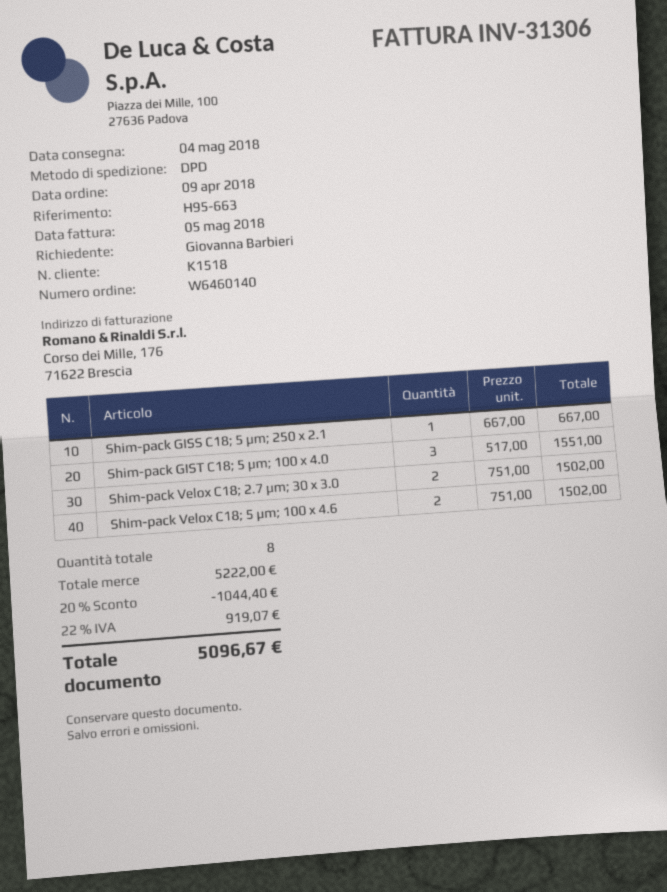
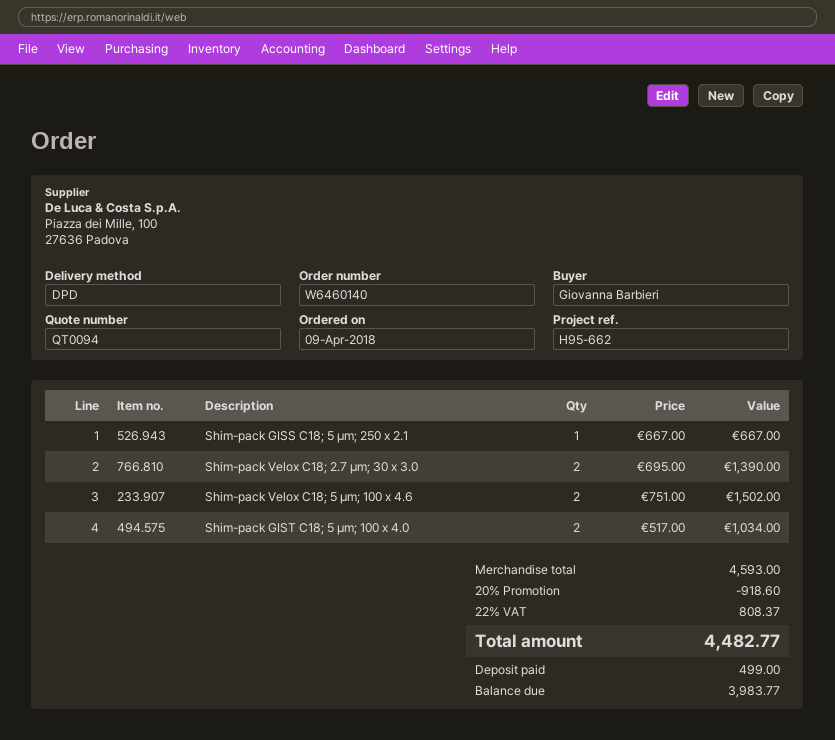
reference: H95-663 -> H95-662
Shim-pack GIST C18; 5 µm; 100 x 4.0: 3 x 517.00 = 1551.00 -> 2 x 517.00 = 1034.00
Shim-pack Velox C18; 2.7 µm; 30 x 3.0: 2 x 751.00 = 1502.00 -> 2 x 695.00 = 1390.00
subtotal: 5222.00 -> 4593.00
discount: 20% = 1044.40 -> 20% = 918.60
tax: 22% = 919.07 -> 22% = 808.37
total: 5096.67 -> 4482.77

